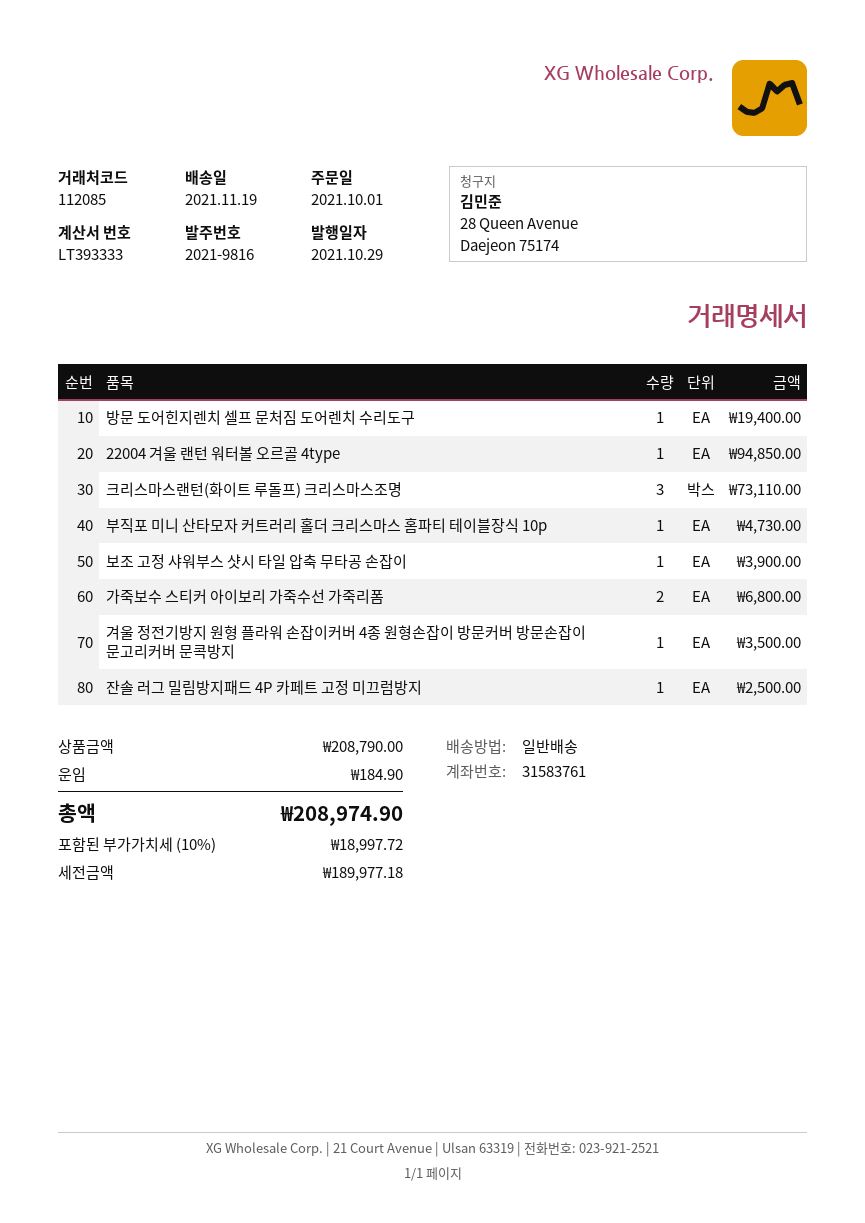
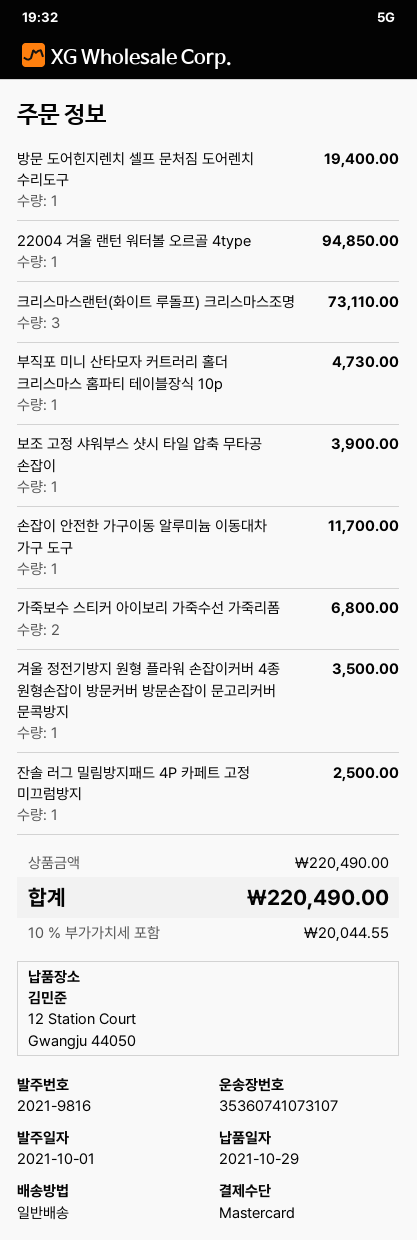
delivery date: 2021-11-19 -> 2021-10-29
손잡이 안전한 가구이동 알루미늄 이동대차 가구 도구: none -> 1 for 11700.00
subtotal: 208790.00 -> 220490.00
shipping: 184.90 -> none
tax: 10% = 18997.72 -> 10% = 20044.55
total: 208974.90 -> 220490.00

